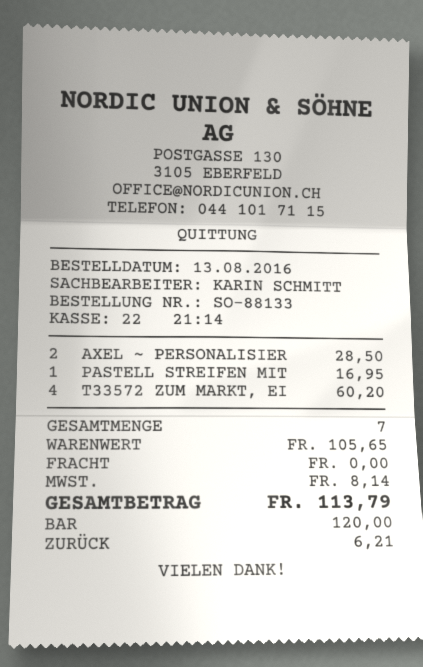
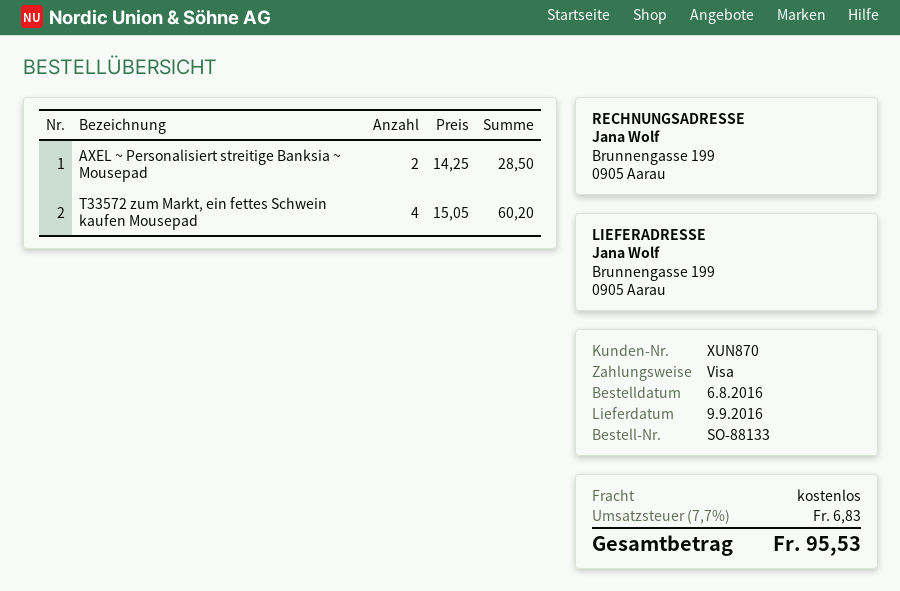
order date: 2016-08-13 -> 2016-08-06
payment method: cash -> Visa
PASTELL STREIFEN MIT: 1 for 16.95 -> none
tax: 8.14 -> 6.83
total: 113.79 -> 95.53

